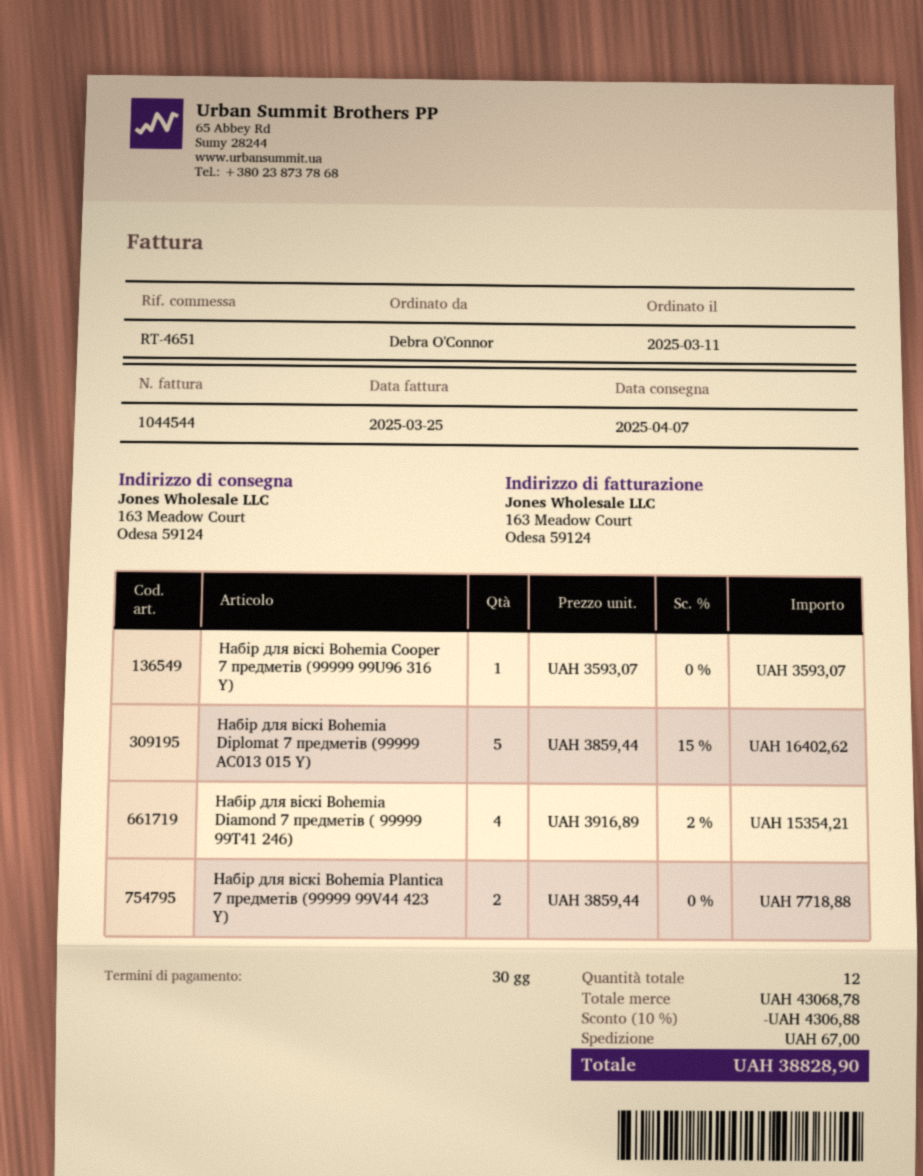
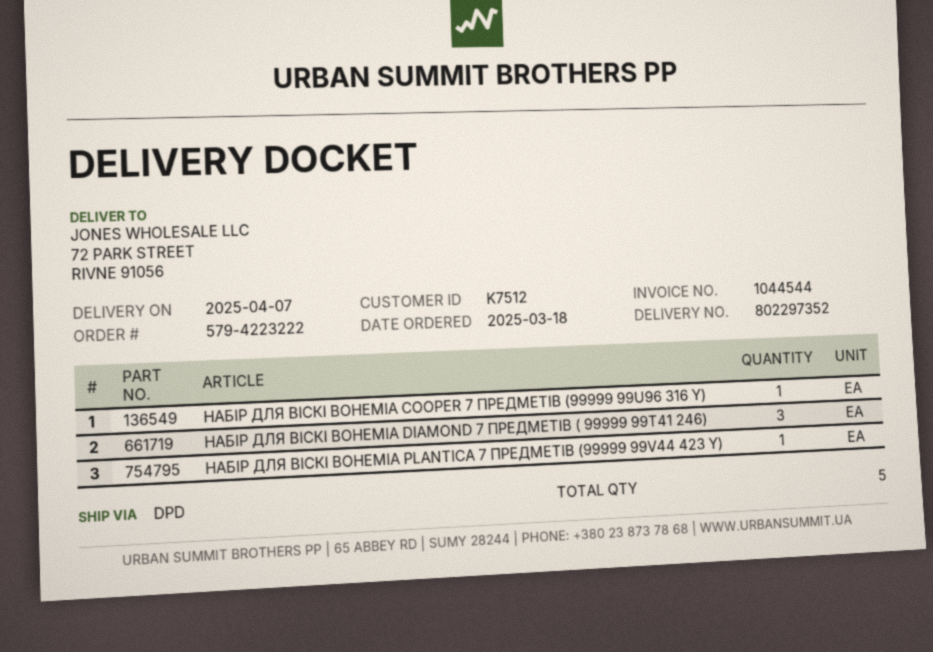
order date: 2025-03-11 -> 2025-03-18
ship to: 163 Meadow Court, Odesa 59124 -> 72 PARK STREET, RIVNE 91056
Набір для віскі Bohemia Diplomat 7 предметів (99999 AC013 015 Y): 5 -> none
Набір для віскі Bohemia Diamond 7 предметів ( 99999 99Т41 246): 4 -> 3
Набір для віскі Bohemia Plantica 7 предметів (99999 99V44 423 Y): 2 -> 1
total quantity: 12 -> 5

